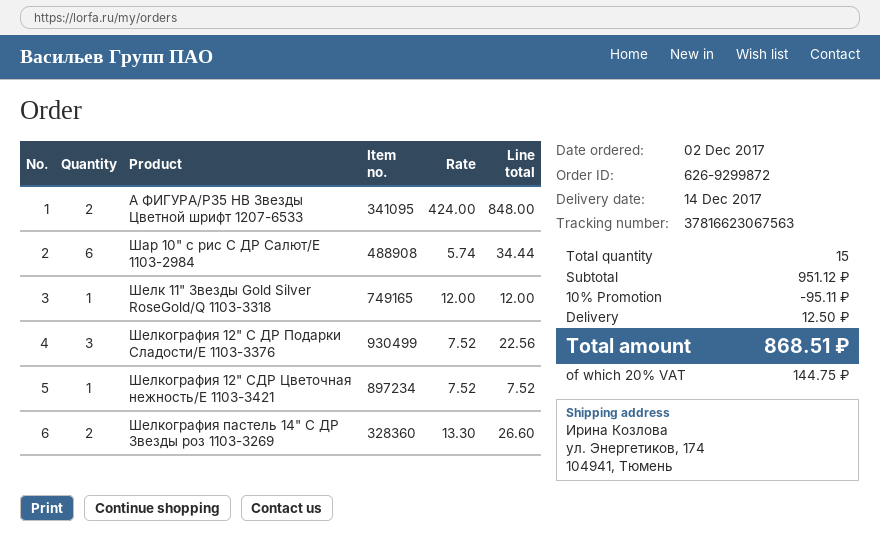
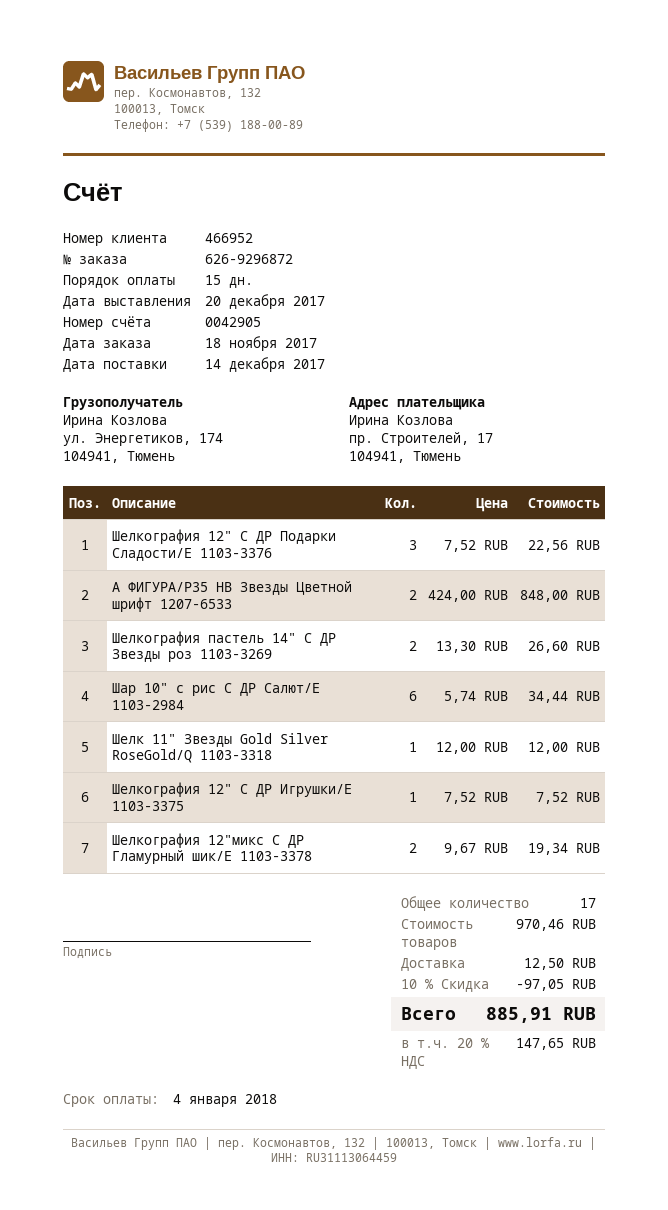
order number: 626-9299872 -> 626-9296872
order date: 2017-12-02 -> 2017-11-18
Шелкография 12" СДР Цветочная нежность/Е 1103-3421: 1 x 7.52 = 7.52 -> none
Шелкография 12" С ДР Игрушки/Е 1103-3375: none -> 1 x 7.52 = 7.52
Шелкография 12"микс С ДР Гламурный шик/Е 1103-3378: none -> 2 x 9.67 = 19.34
total quantity: 15 -> 17
subtotal: 951.12 -> 970.46
discount: 10% = 95.11 -> 10% = 97.05
tax: 20% = 144.75 -> 20% = 147.65
total: 868.51 -> 885.91

